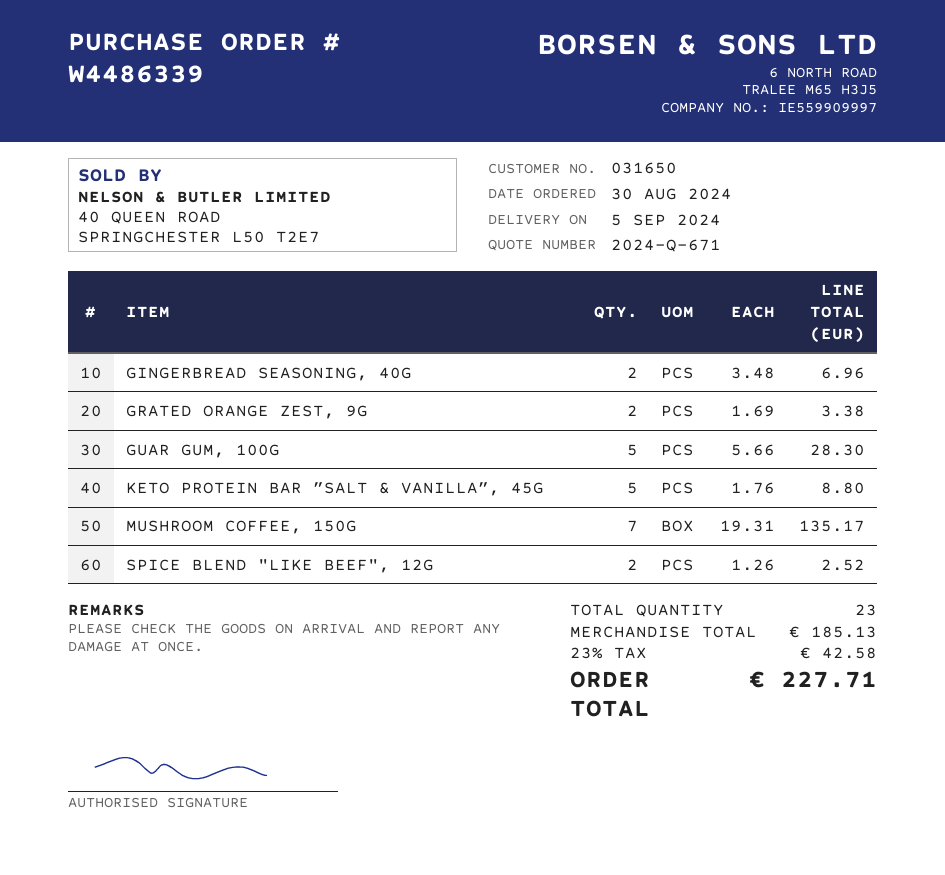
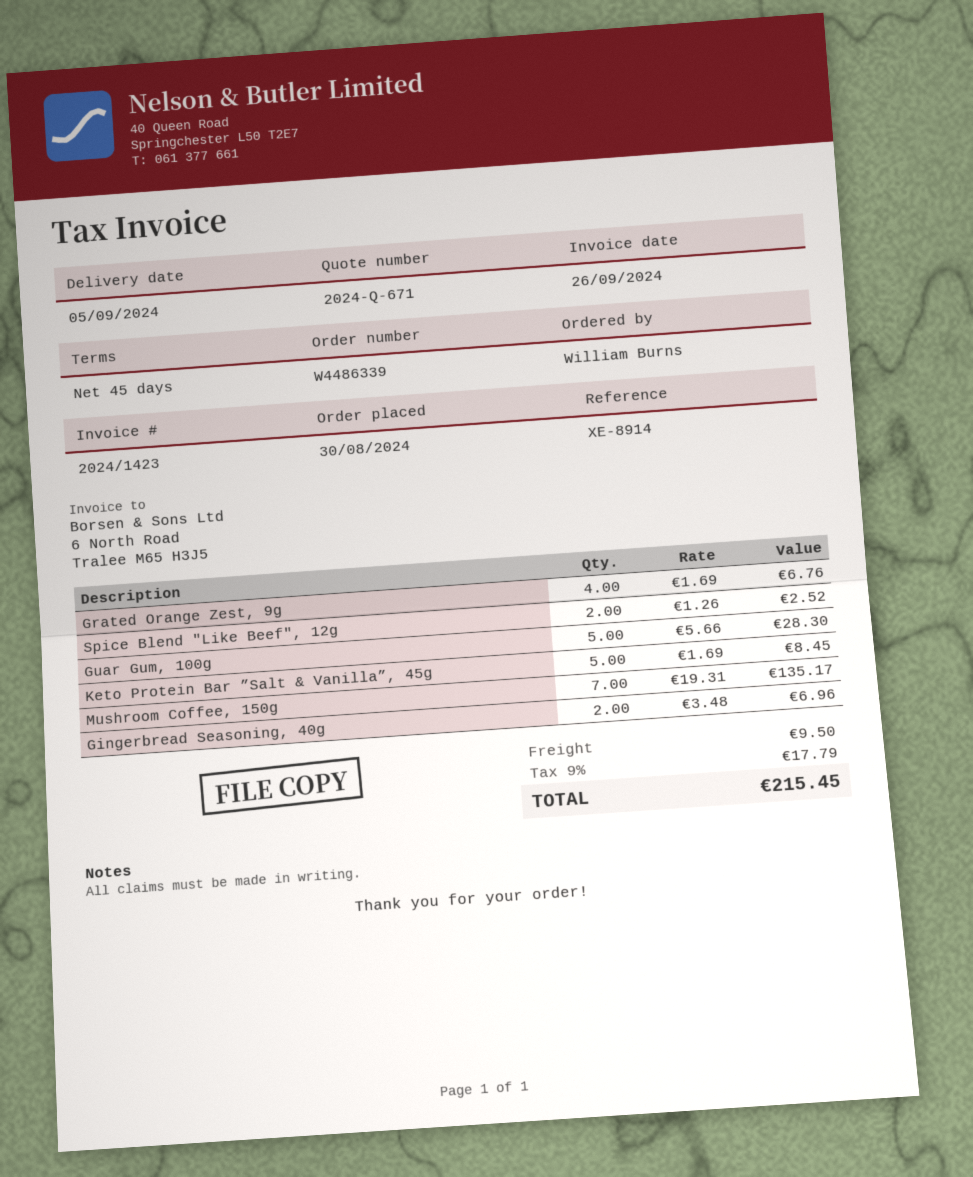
GRATED ORANGE ZEST, 9G: 2 x 1.69 = 3.38 -> 4 x 1.69 = 6.76
KETO PROTEIN BAR ”SALT & VANILLA”, 45G: 5 x 1.76 = 8.80 -> 5 x 1.69 = 8.45
shipping: none -> 9.50
tax: 23% = 42.58 -> 9% = 17.79
total: 227.71 -> 215.45

